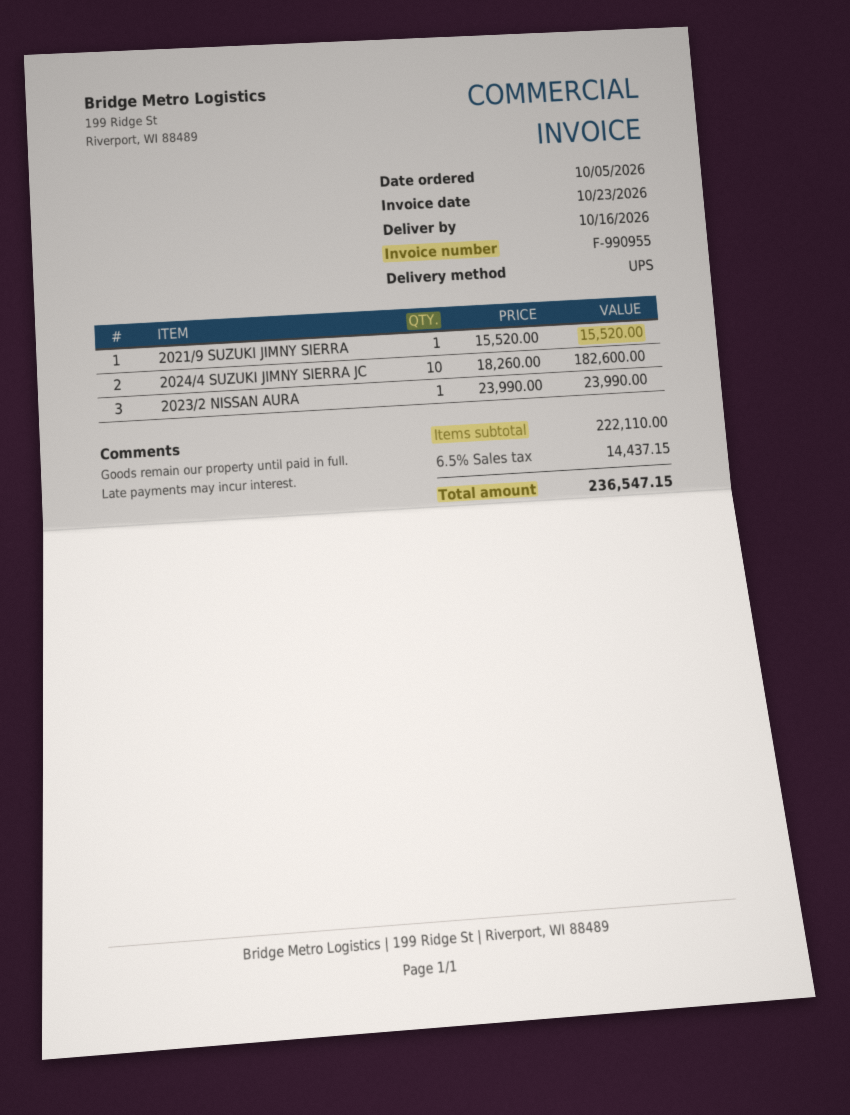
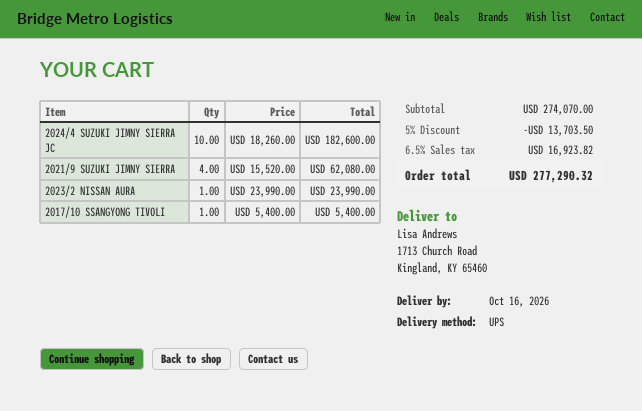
2021/9 SUZUKI JIMNY SIERRA: 1 x 15520.00 = 15520.00 -> 4 x 15520.00 = 62080.00
2017/10 SSANGYONG TIVOLI: none -> 1 x 5400.00 = 5400.00
subtotal: 222110.00 -> 274070.00
discount: none -> 5% = 13703.50
tax: 6.5% = 14437.15 -> 6.5% = 16923.82
total: 236547.15 -> 277290.32

